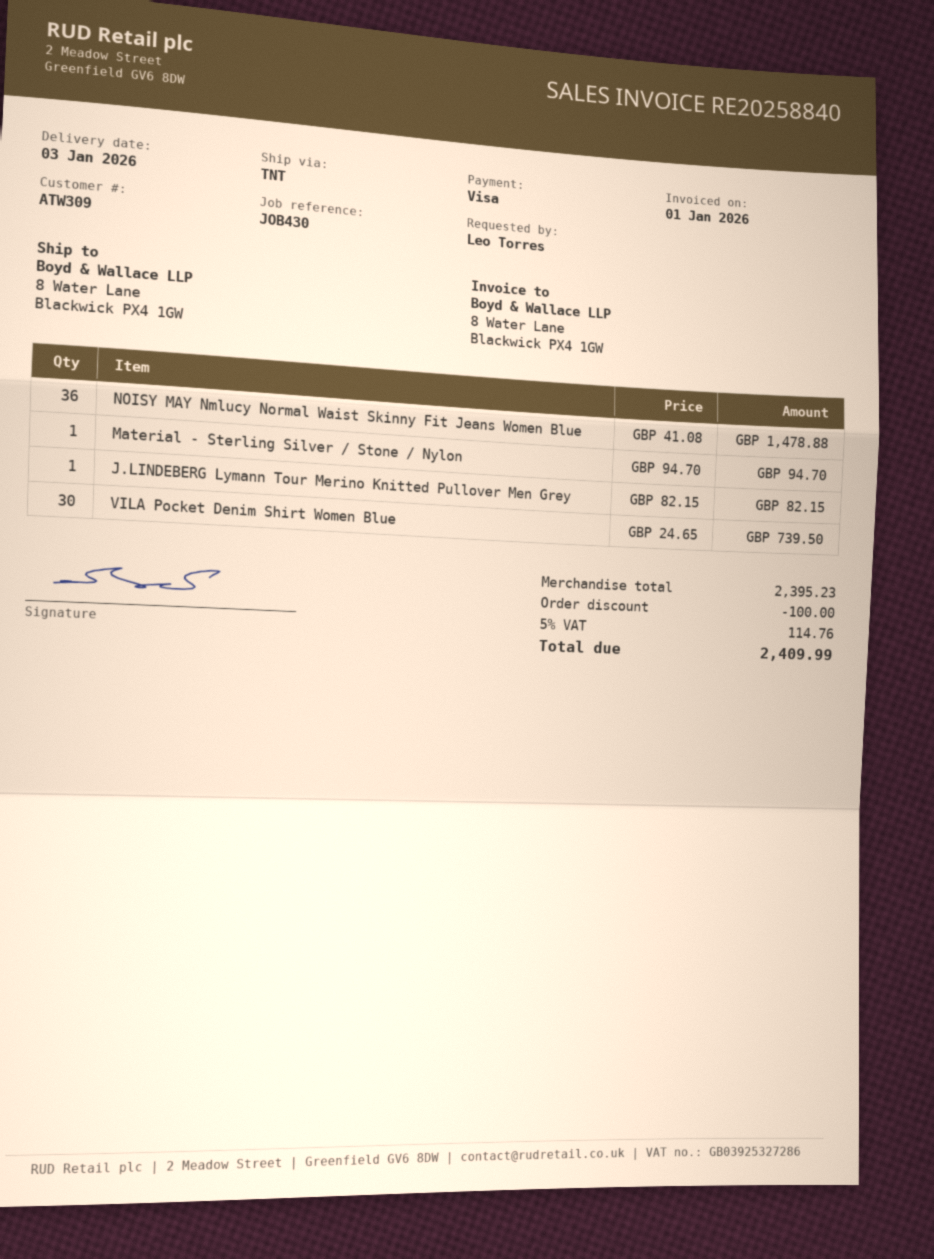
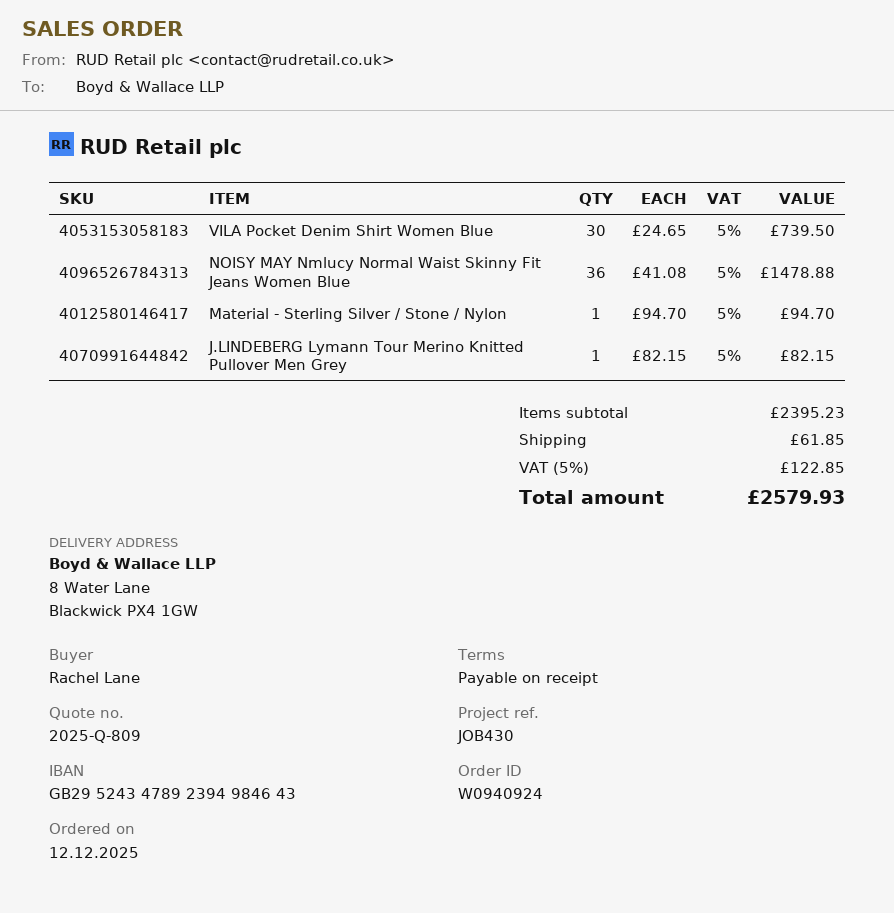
ordered by: Leo Torres -> Rachel Lane
discount: 100.00 -> none
shipping: none -> 61.85
tax: 5% = 114.76 -> 5% = 122.85
total: 2409.99 -> 2579.93

